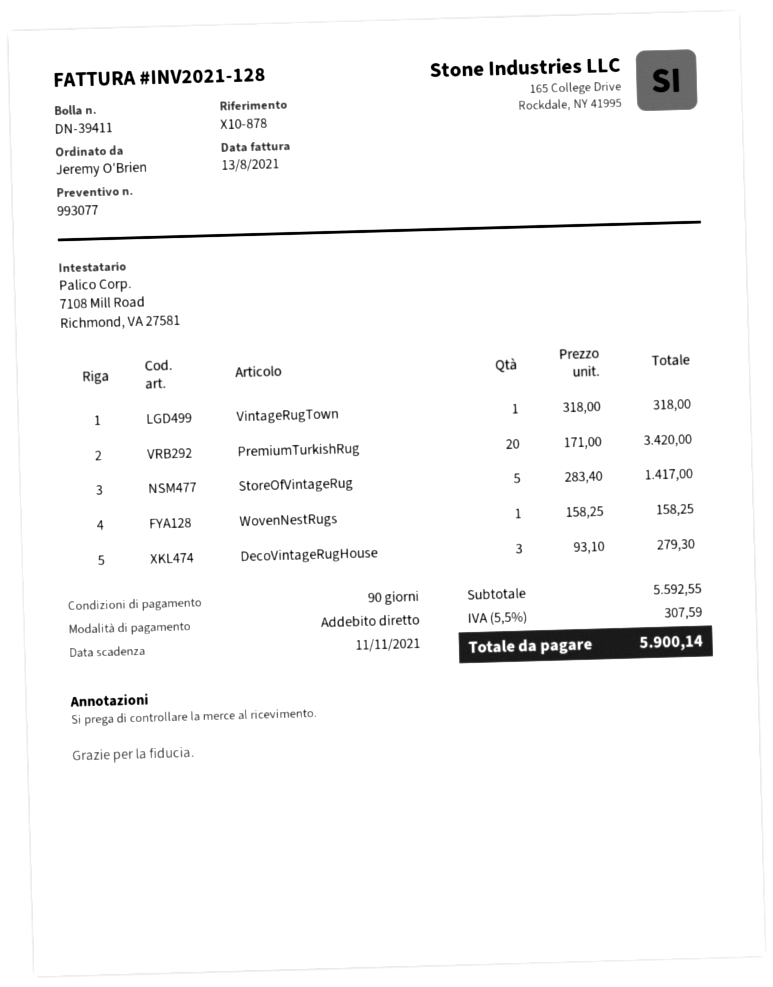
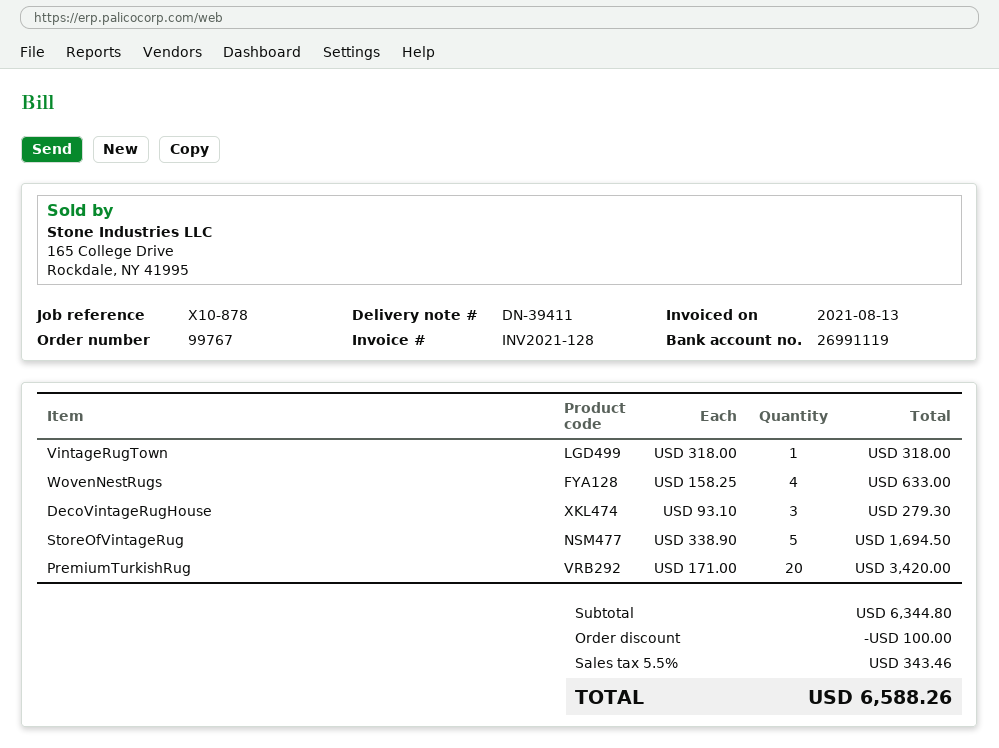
StoreOfVintageRug: 5 x 283.40 = 1417.00 -> 5 x 338.90 = 1694.50
WovenNestRugs: 1 x 158.25 = 158.25 -> 4 x 158.25 = 633.00
subtotal: 5592.55 -> 6344.80
discount: none -> 100.00
tax: 5.5% = 307.59 -> 5.5% = 343.46
total: 5900.14 -> 6588.26

